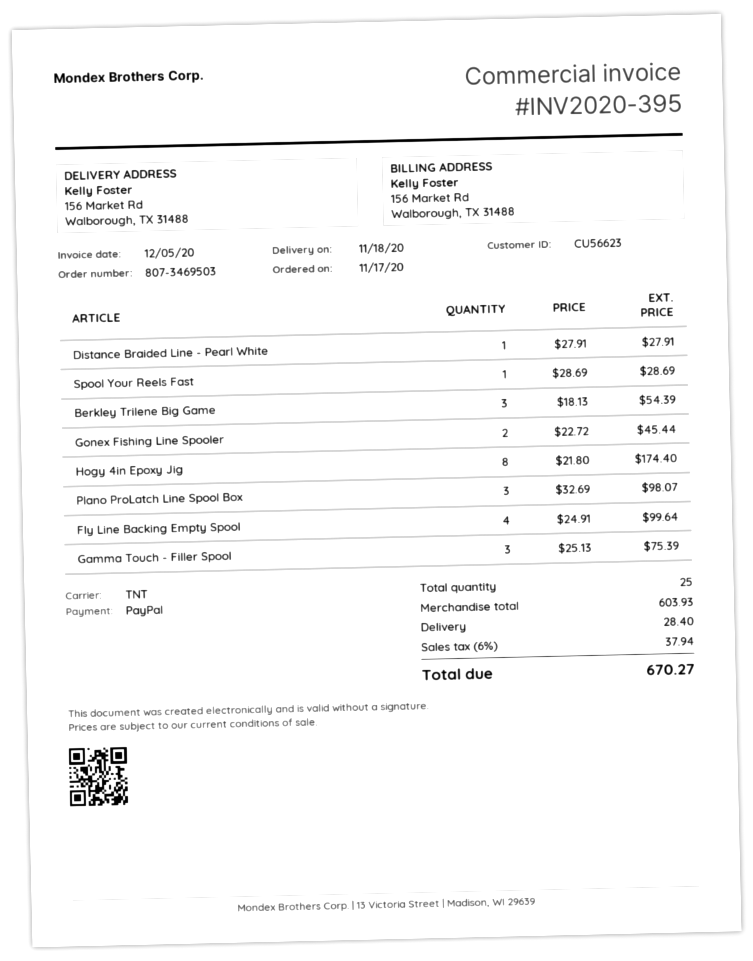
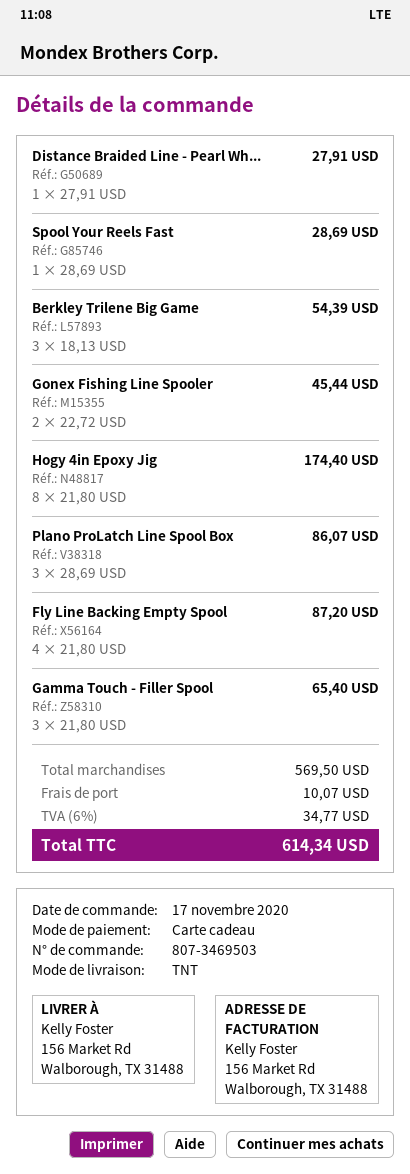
payment method: PayPal -> gift card
Plano ProLatch Line Spool Box: 3 x 32.69 = 98.07 -> 3 x 28.69 = 86.07
Fly Line Backing Empty Spool: 4 x 24.91 = 99.64 -> 4 x 21.80 = 87.20
Gamma Touch - Filler Spool: 3 x 25.13 = 75.39 -> 3 x 21.80 = 65.40
subtotal: 603.93 -> 569.50
shipping: 28.40 -> 10.07
tax: 6% = 37.94 -> 6% = 34.77
total: 670.27 -> 614.34

